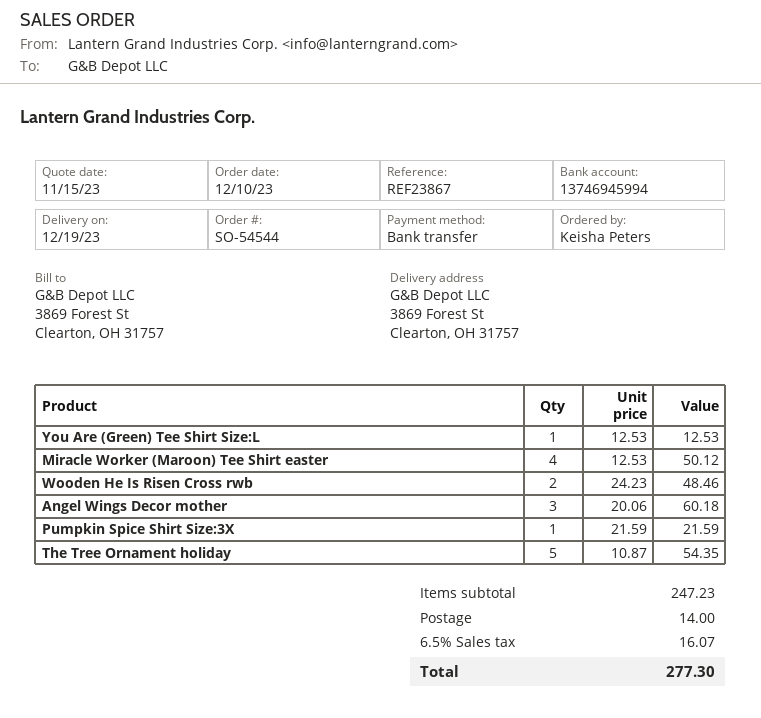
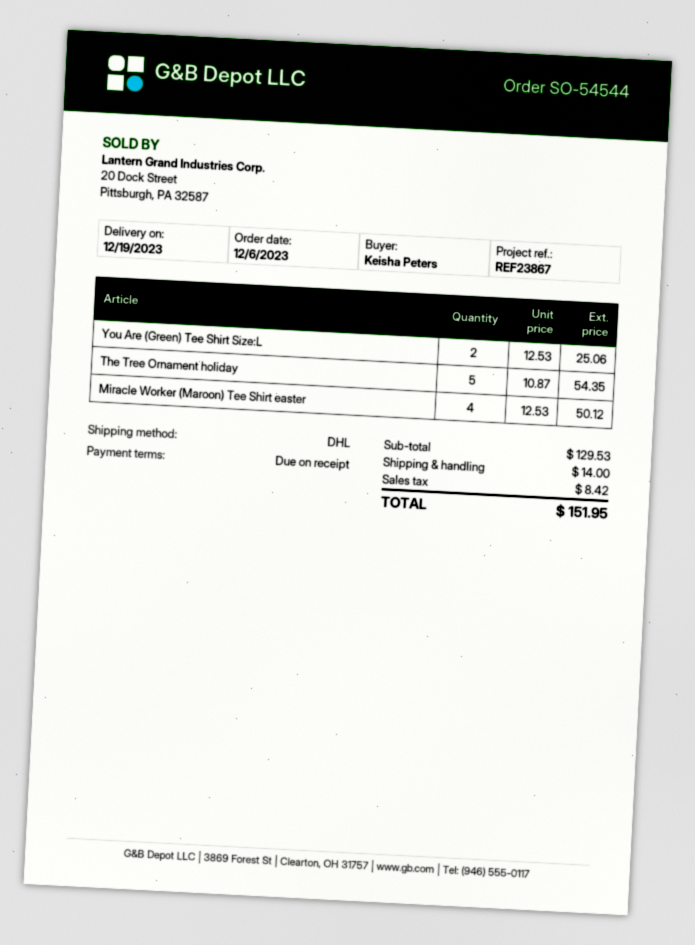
order date: 2023-12-10 -> 2023-12-06
You Are (Green) Tee Shirt Size:L: 1 x 12.53 = 12.53 -> 2 x 12.53 = 25.06
Wooden He Is Risen Cross rwb: 2 x 24.23 = 48.46 -> none
Angel Wings Decor mother: 3 x 20.06 = 60.18 -> none
Pumpkin Spice Shirt Size:3X: 1 x 21.59 = 21.59 -> none
subtotal: 247.23 -> 129.53
tax: 16.07 -> 8.42
total: 277.30 -> 151.95

